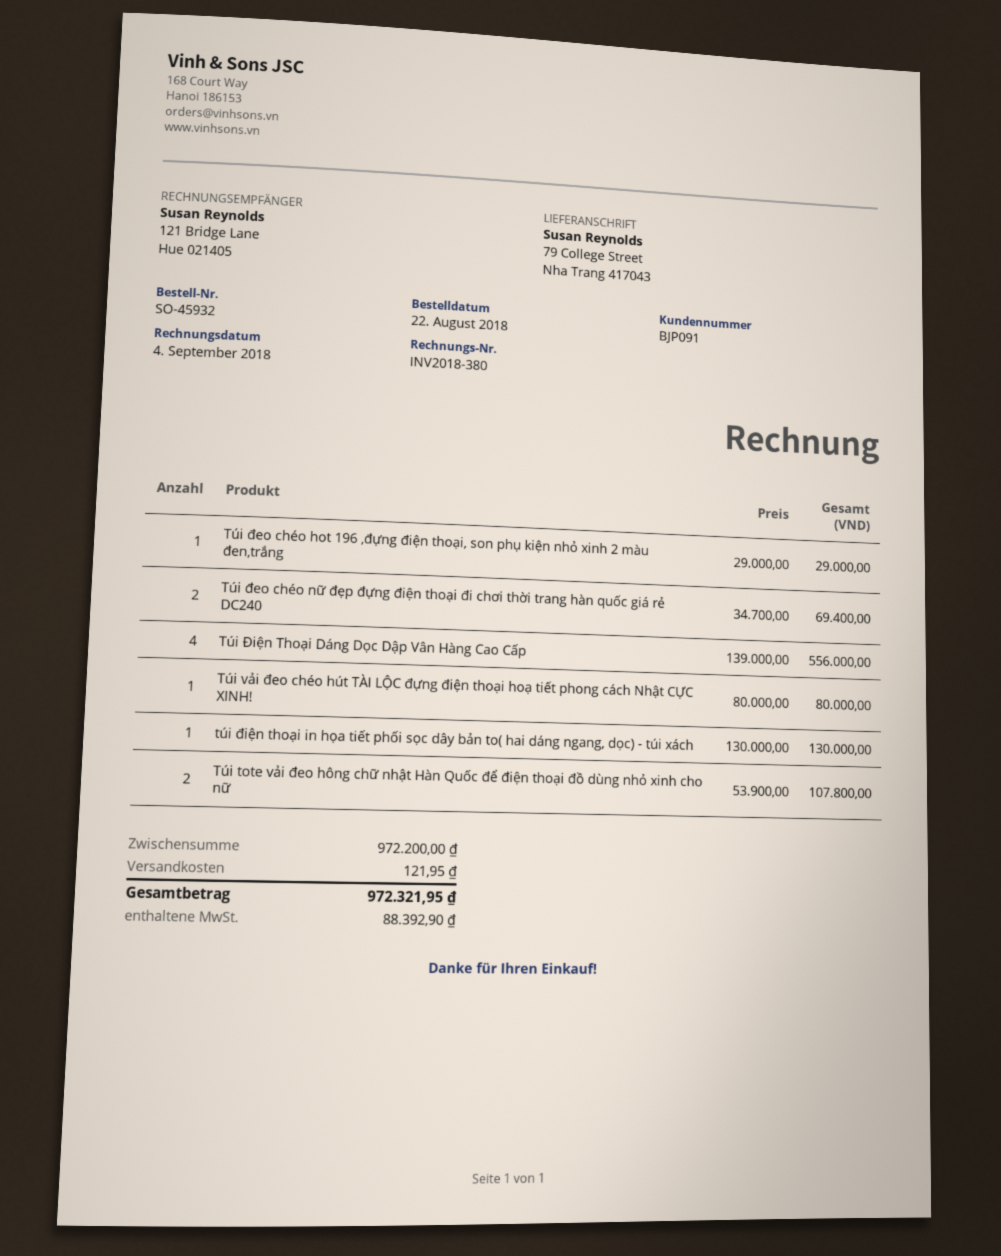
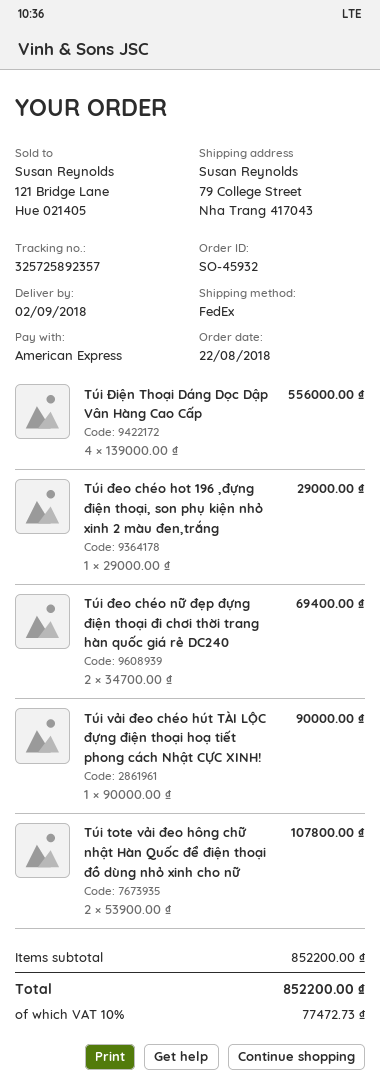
Túi vải đeo chéo hút TÀI LỘC đựng điện thoại hoạ tiết phong cách Nhật CỰC XINH!: 1 x 80000.00 = 80000.00 -> 1 x 90000.00 = 90000.00
túi điện thoại in họa tiết phối sọc dây bản to( hai dáng ngang, dọc) - túi xách: 1 x 130000.00 = 130000.00 -> none
subtotal: 972200.00 -> 852200.00
shipping: 121.95 -> none
tax: 88392.90 -> 77472.73
total: 972321.95 -> 852200.00

